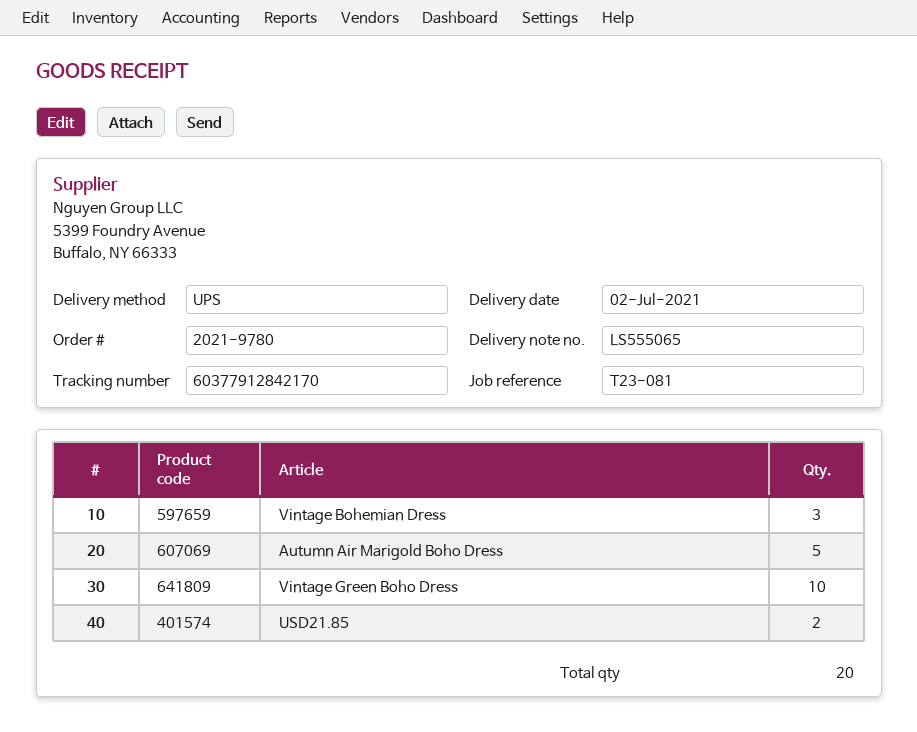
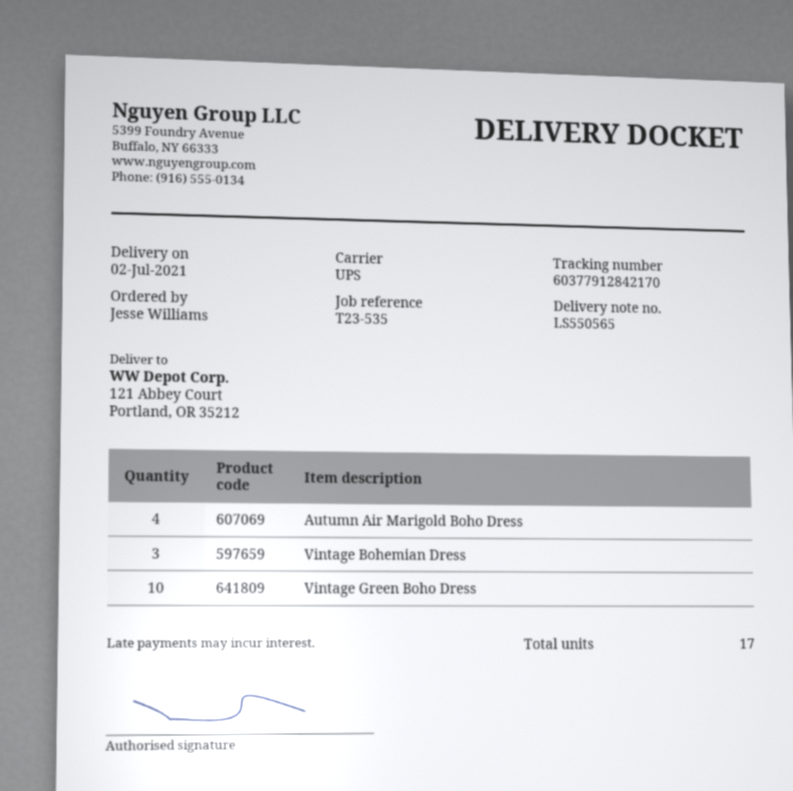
delivery note number: LS555065 -> LS550565
reference: T23-081 -> T23-535
Autumn Air Marigold Boho Dress: 5 -> 4
USD21.85: 2 -> none
total quantity: 20 -> 17

